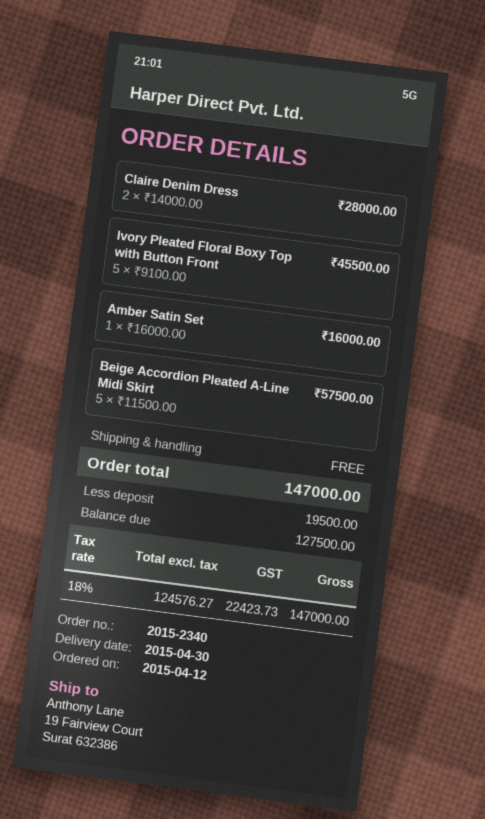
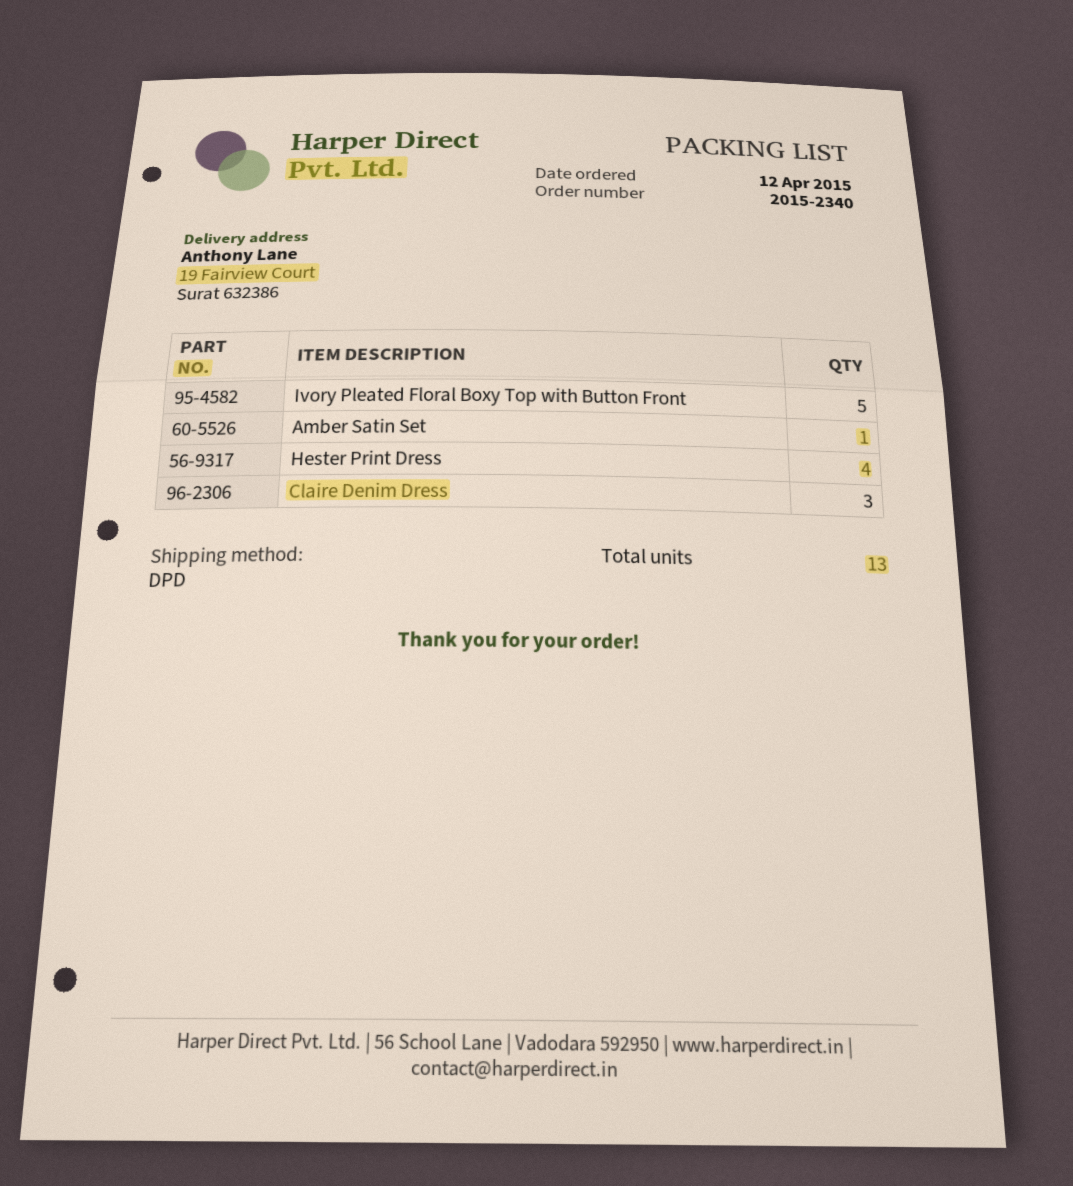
Claire Denim Dress: 2 -> 3
Beige Accordion Pleated A-Line Midi Skirt: 5 -> none
Hester Print Dress: none -> 4

